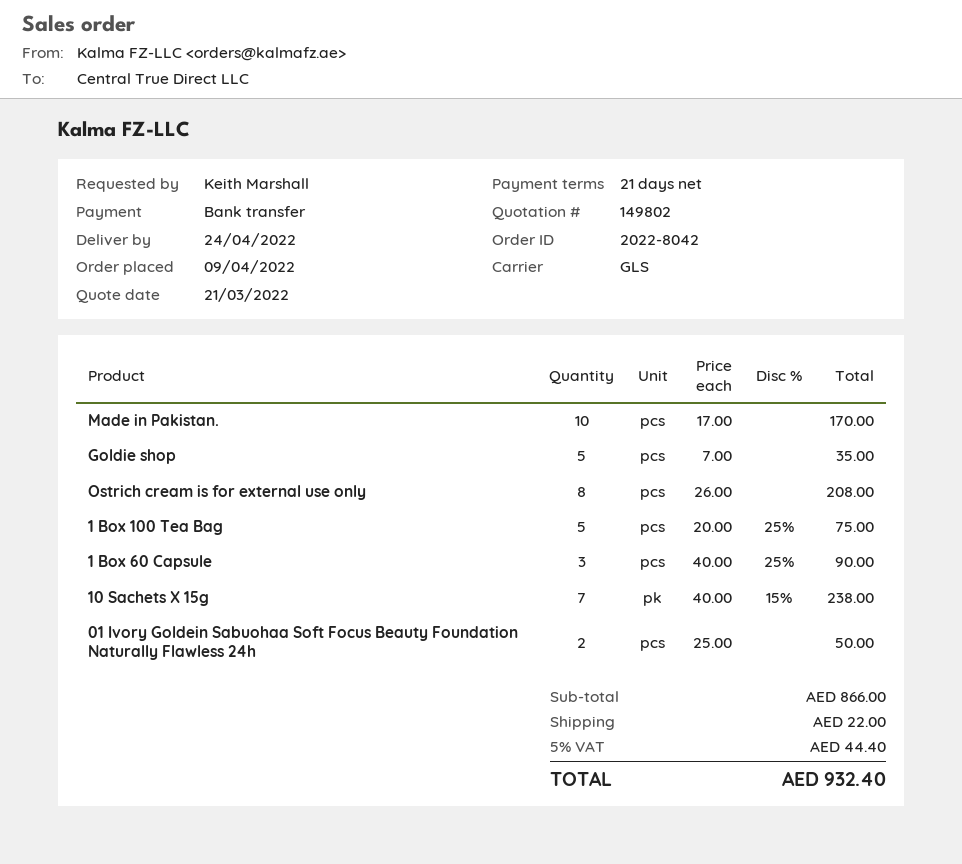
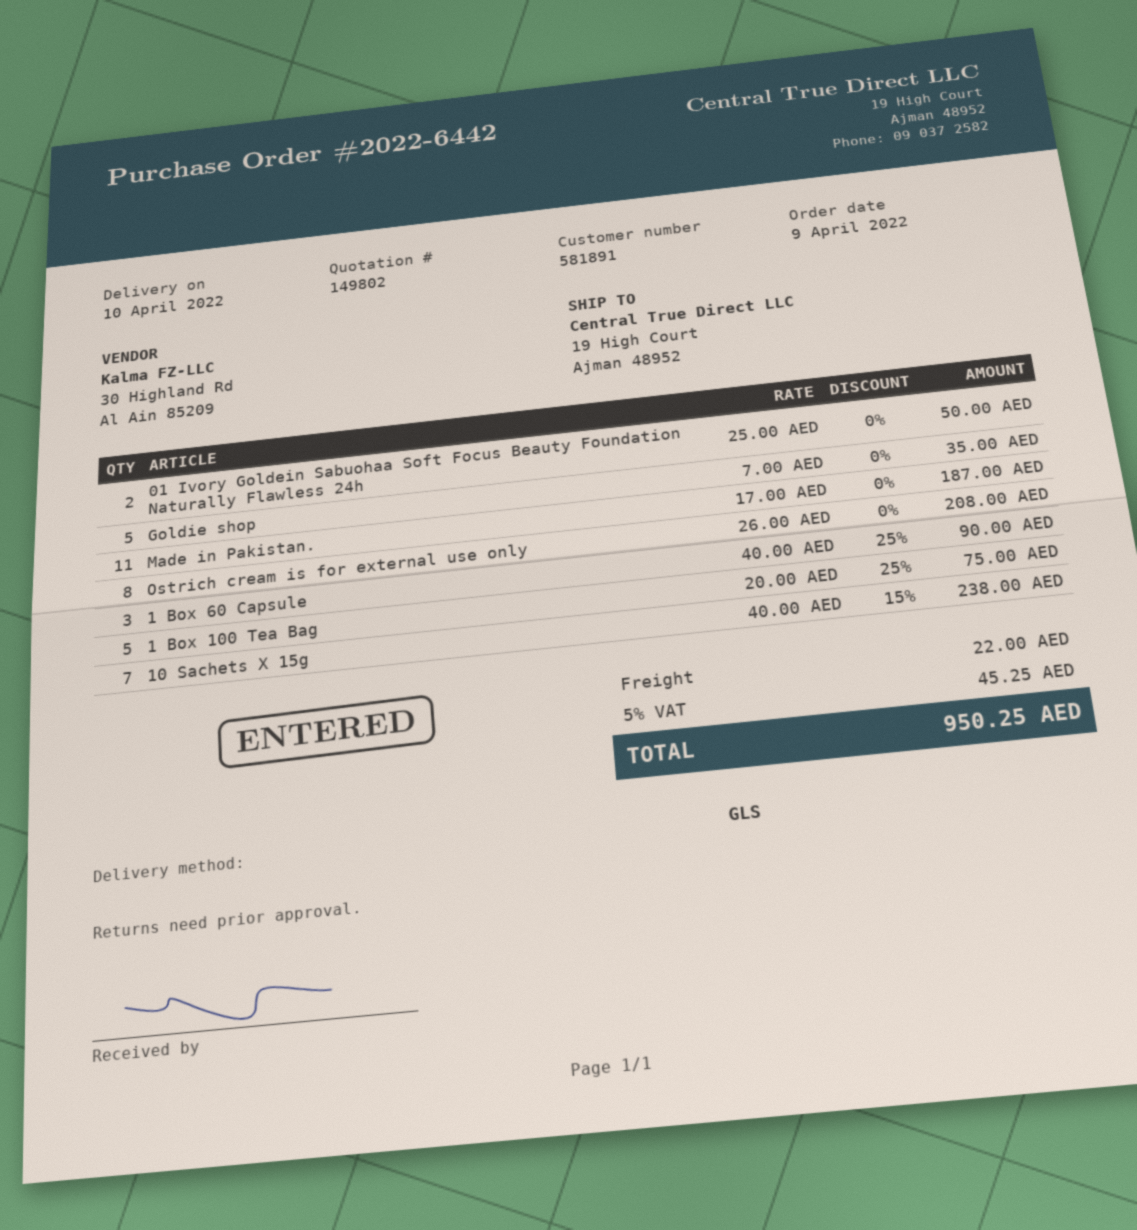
order number: 2022-8042 -> 2022-6442
delivery date: 2022-04-24 -> 2022-04-10
Made in Pakistan.: 10 x 17.00 = 170.00 -> 11 x 17.00 = 187.00
tax: 5% = 44.40 -> 5% = 45.25
total: 932.40 -> 950.25

